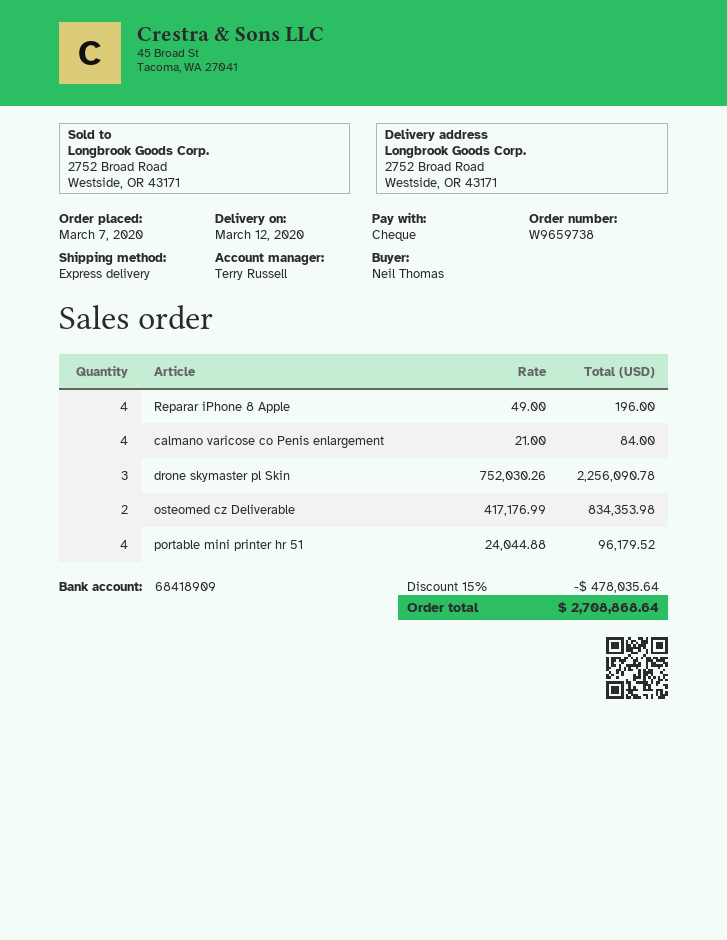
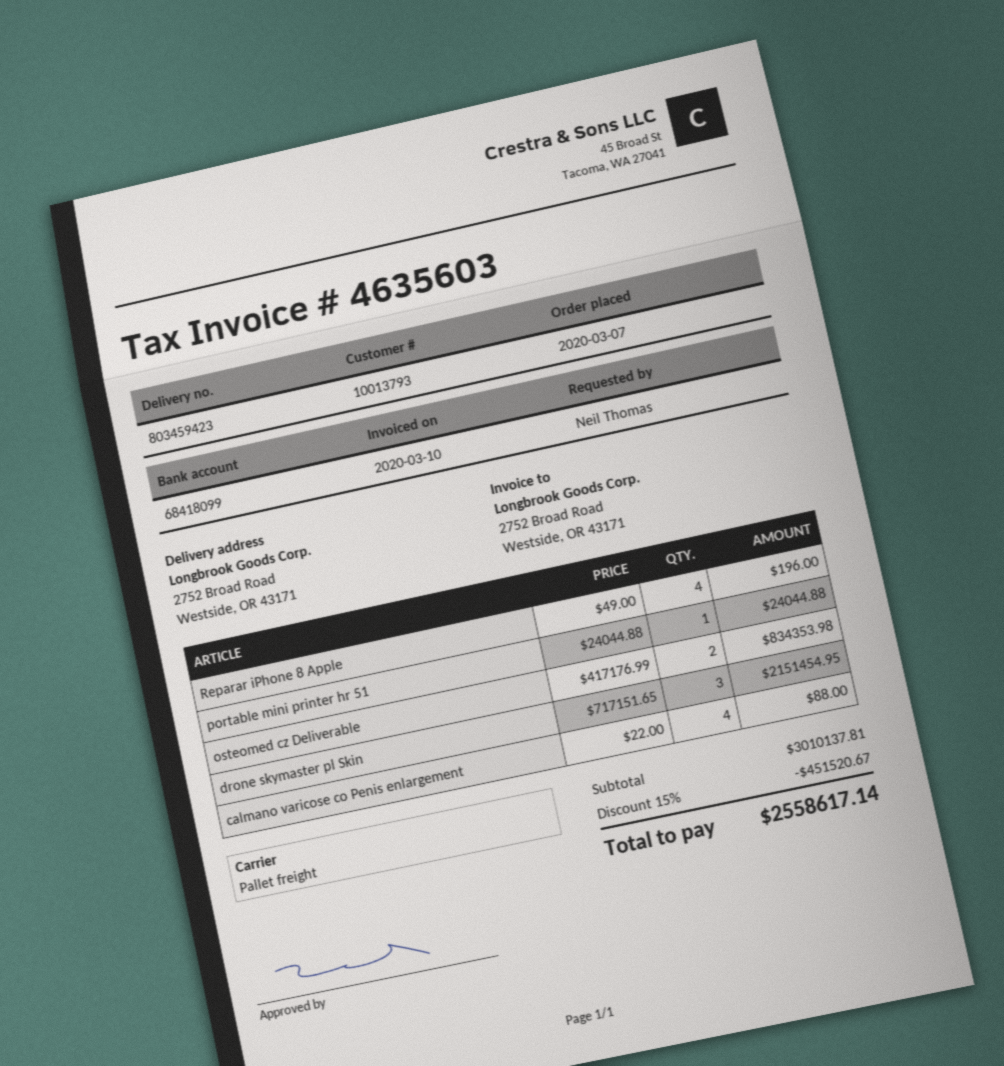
bank account: 68418909 -> 68418099
shipping method: express -> pallet freight
calmano varicose co Penis enlargement: 4 x 21.00 = 84.00 -> 4 x 22.00 = 88.00
drone skymaster pl Skin: 3 x 752030.26 = 2256090.78 -> 3 x 717151.65 = 2151454.95
portable mini printer hr 51: 4 x 24044.88 = 96179.52 -> 1 x 24044.88 = 24044.88
discount: 15% = 478035.64 -> 15% = 451520.67
total: 2708868.64 -> 2558617.14

